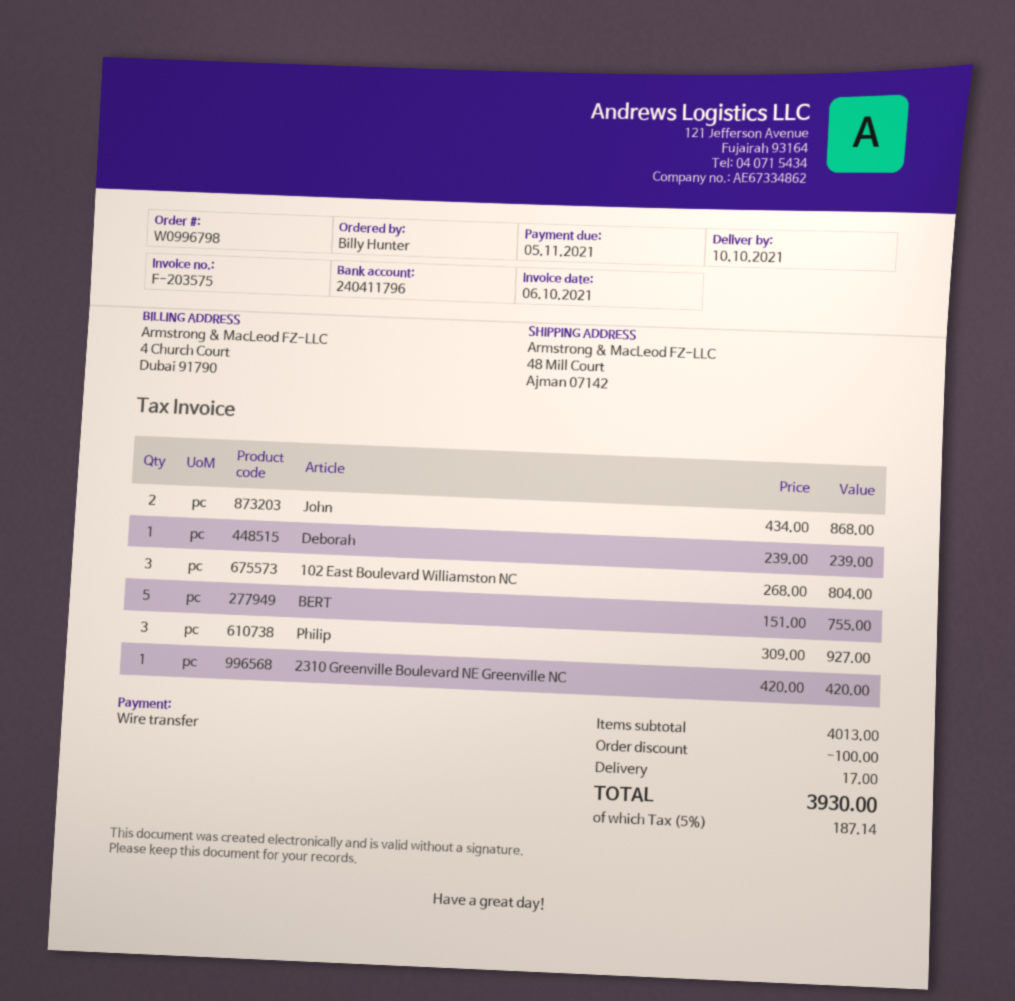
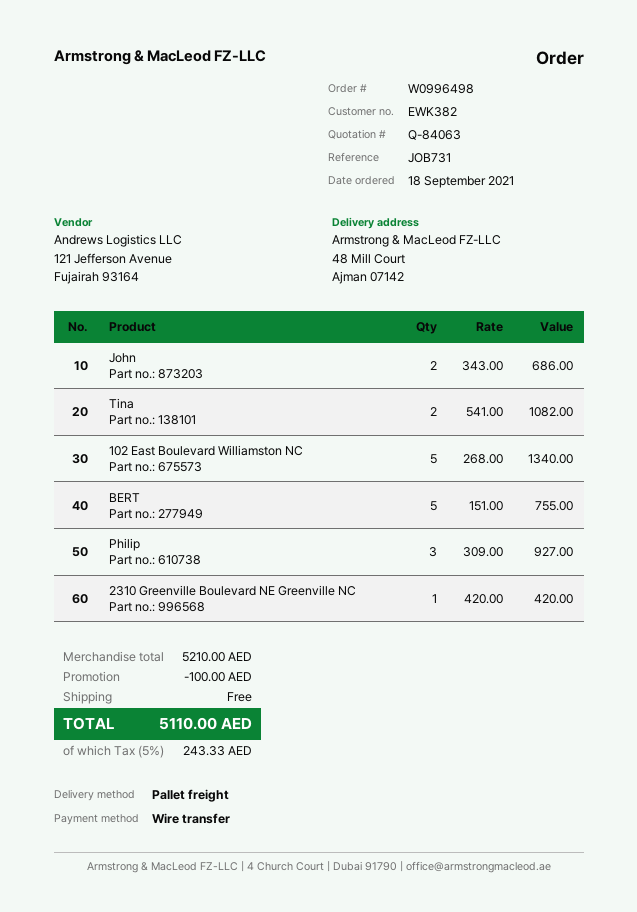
order number: W0996798 -> W0996498
John: 2 x 434.00 = 868.00 -> 2 x 343.00 = 686.00
Deborah: 1 x 239.00 = 239.00 -> none
102 East Boulevard Williamston NC: 3 x 268.00 = 804.00 -> 5 x 268.00 = 1340.00
Tina: none -> 2 x 541.00 = 1082.00
subtotal: 4013.00 -> 5210.00
shipping: 17.00 -> 0.00
tax: 5% = 187.14 -> 5% = 243.33
total: 3930.00 -> 5110.00

